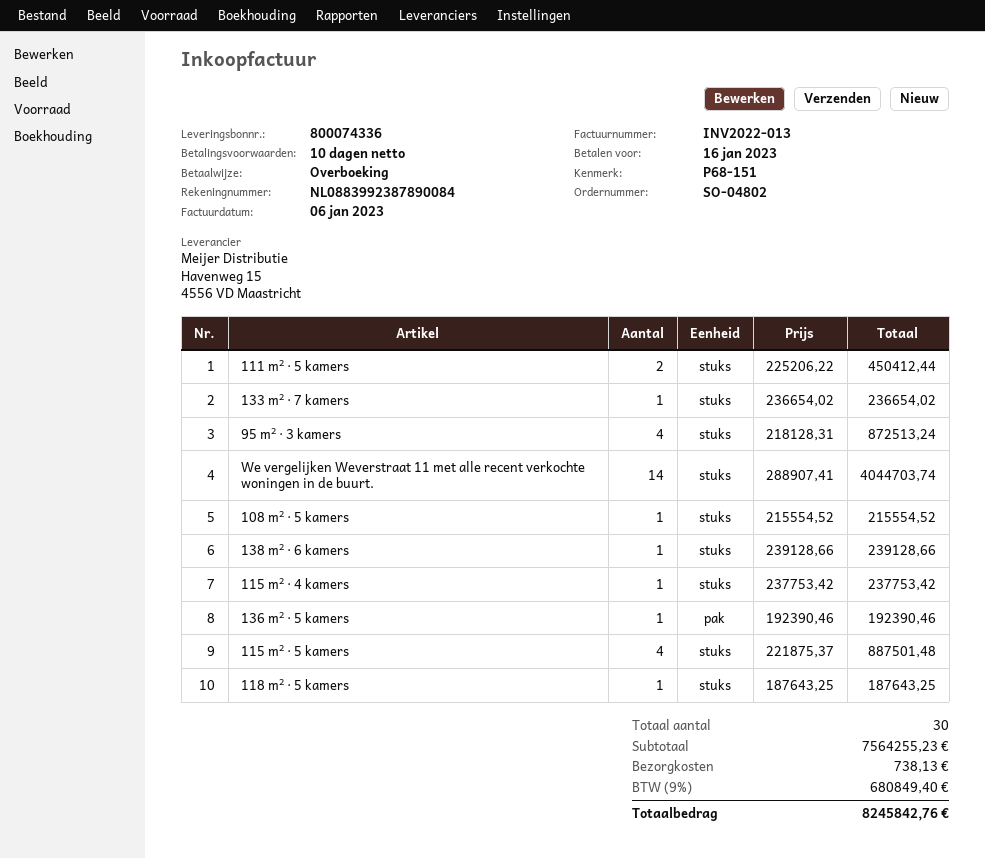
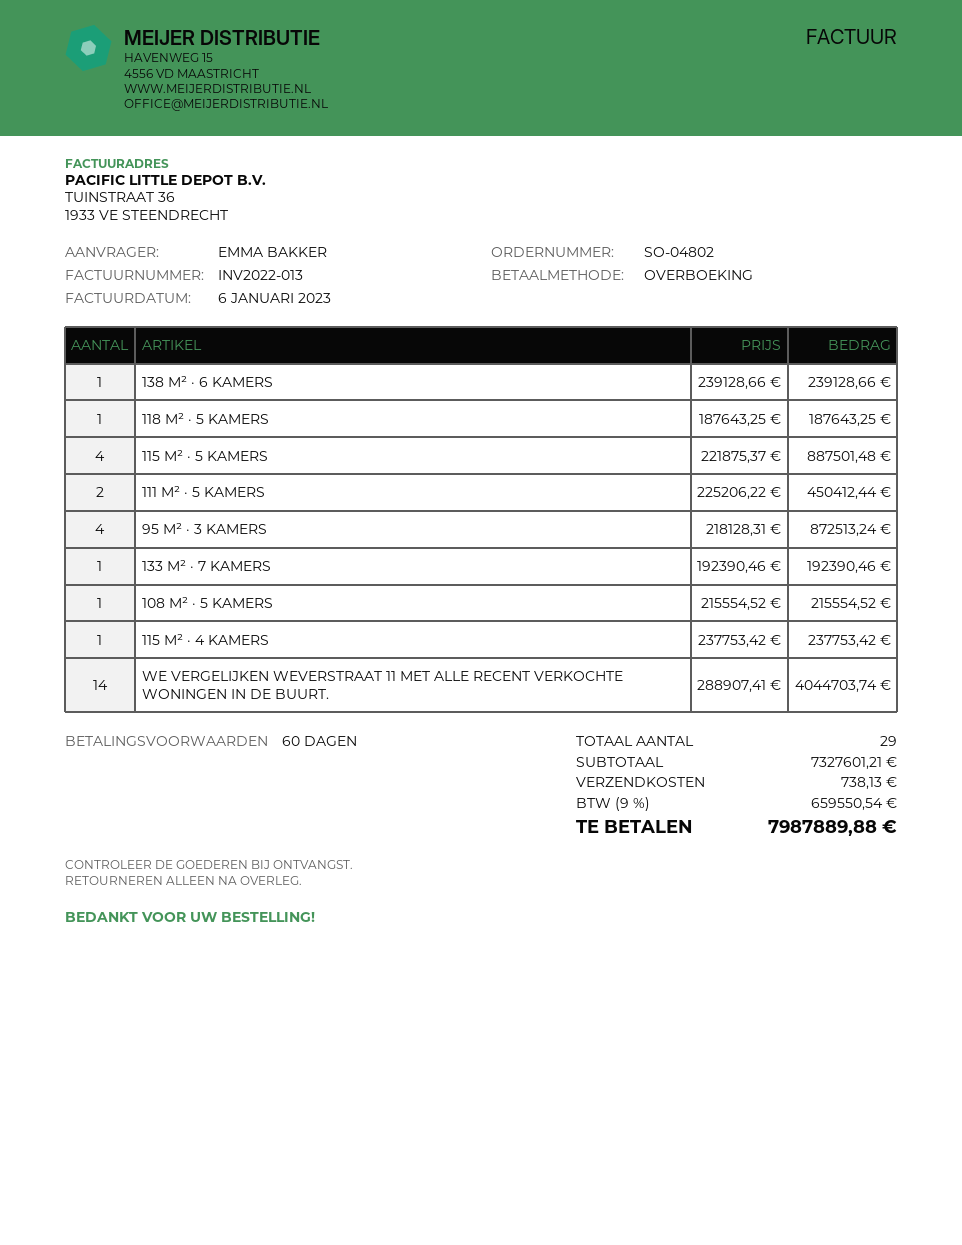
payment terms: 10 days -> 60 days
133 m² · 7 kamers: 1 x 236654.02 = 236654.02 -> 1 x 192390.46 = 192390.46
136 m² · 5 kamers: 1 x 192390.46 = 192390.46 -> none
total quantity: 30 -> 29
subtotal: 7564255.23 -> 7327601.21
tax: 9% = 680849.40 -> 9% = 659550.54
total: 8245842.76 -> 7987889.88

